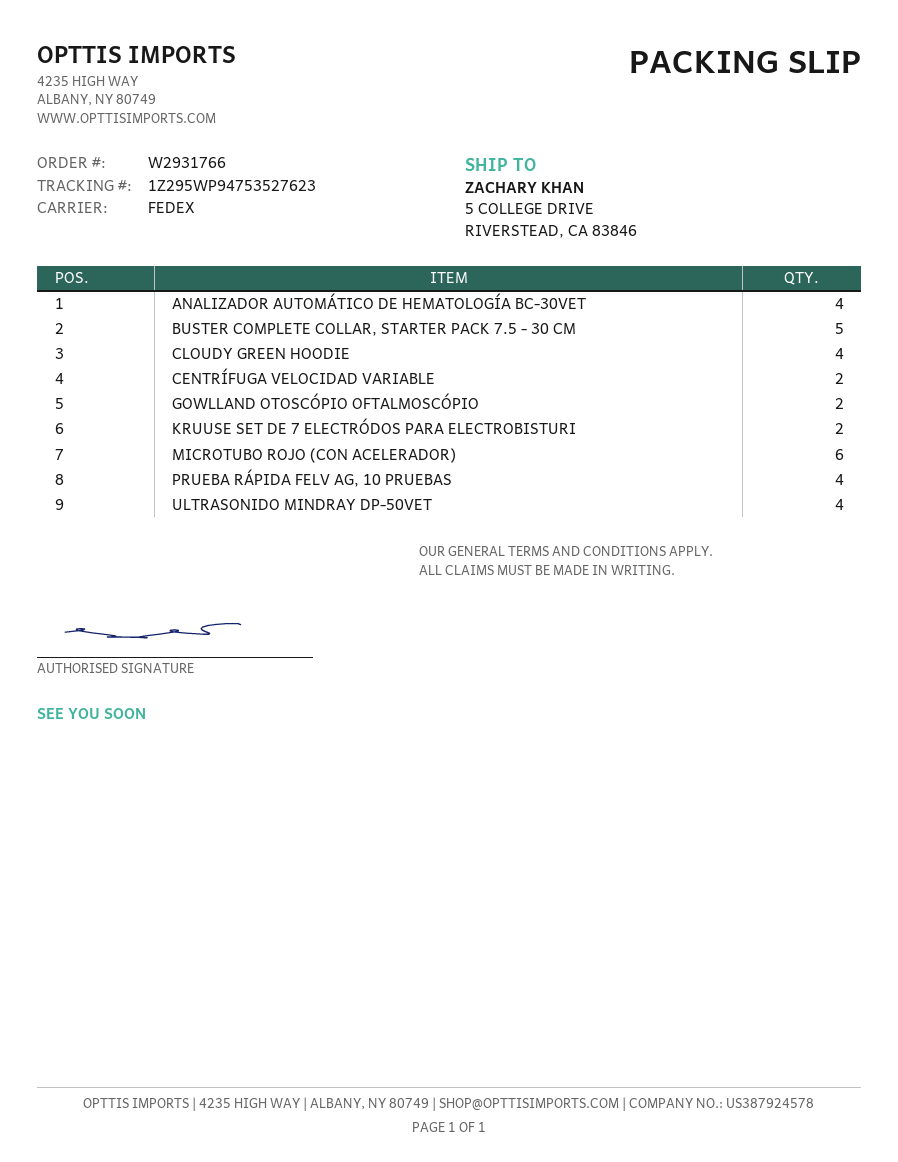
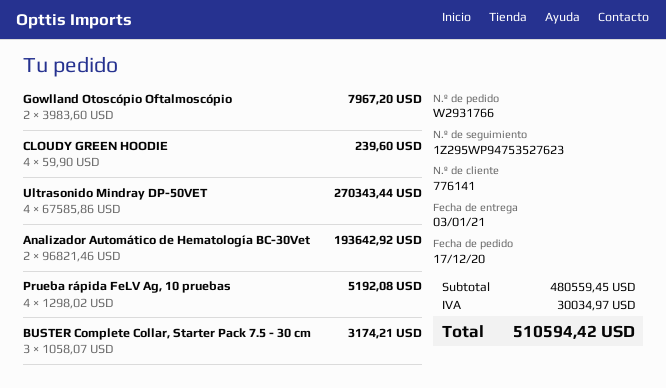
ANALIZADOR AUTOMÁTICO DE HEMATOLOGÍA BC-30VET: 4 -> 2
BUSTER COMPLETE COLLAR, STARTER PACK 7.5 - 30 CM: 5 -> 3
CENTRÍFUGA VELOCIDAD VARIABLE: 2 -> none
KRUUSE SET DE 7 ELECTRÓDOS PARA ELECTROBISTURI: 2 -> none
MICROTUBO ROJO (CON ACELERADOR): 6 -> none

